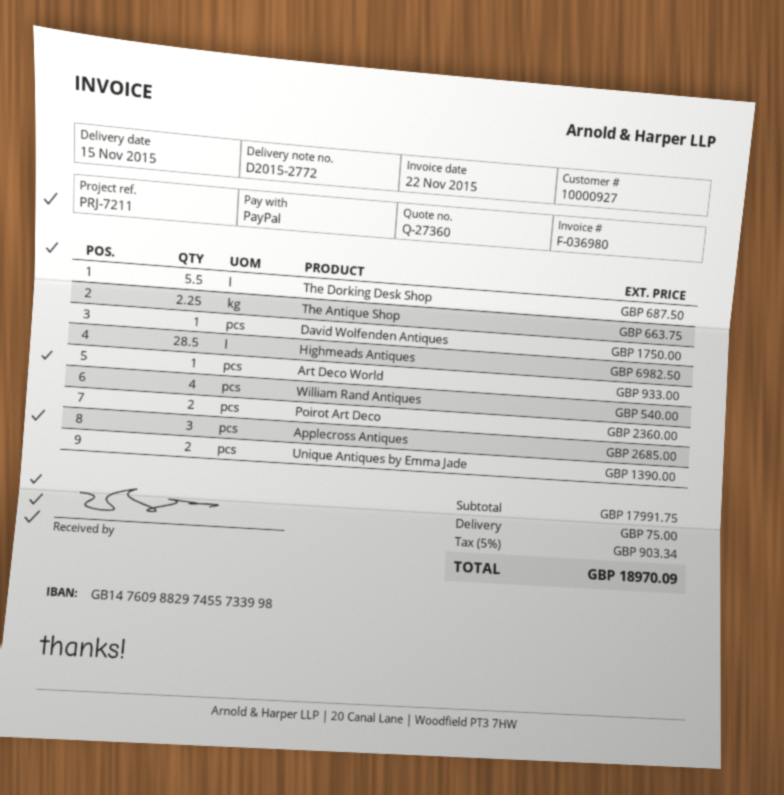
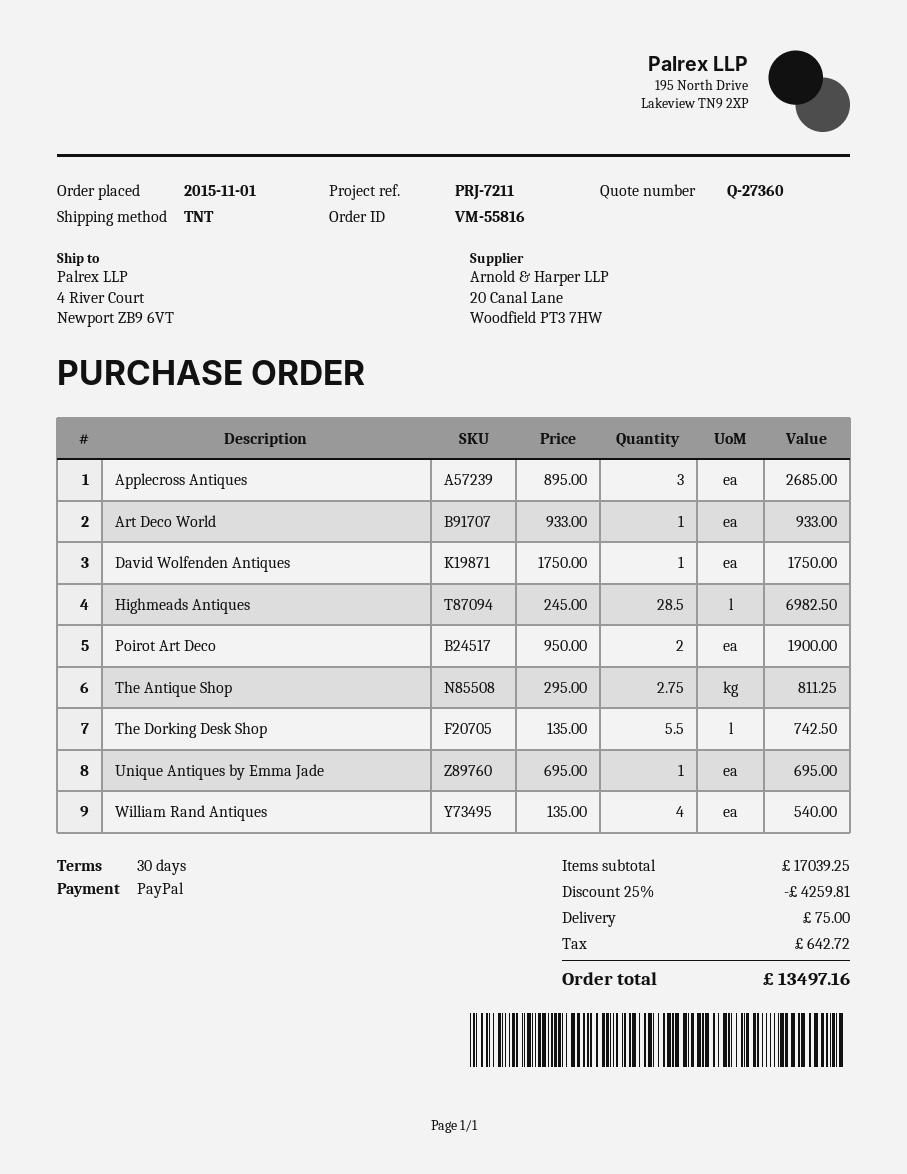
The Dorking Desk Shop: 5.5 for 687.50 -> 5.5 for 742.50
The Antique Shop: 2.25 for 663.75 -> 2.75 for 811.25
Poirot Art Deco: 2 for 2360.00 -> 2 for 1900.00
Unique Antiques by Emma Jade: 2 for 1390.00 -> 1 for 695.00
subtotal: 17991.75 -> 17039.25
discount: none -> 25% = 4259.81
tax: 903.34 -> 642.72
total: 18970.09 -> 13497.16

